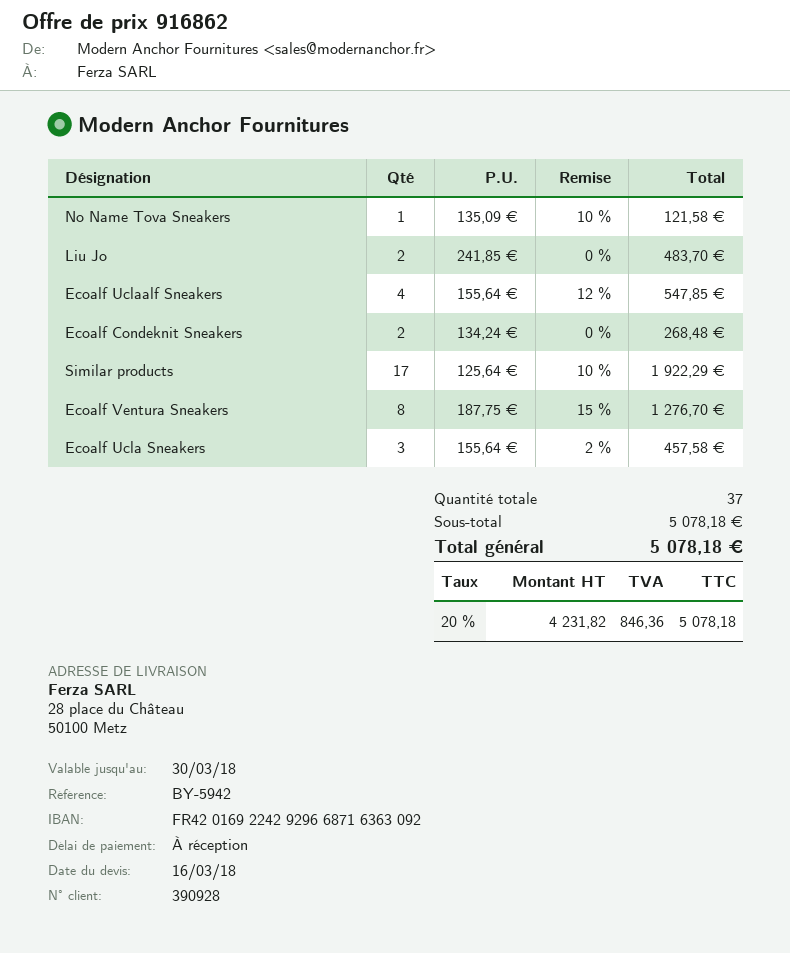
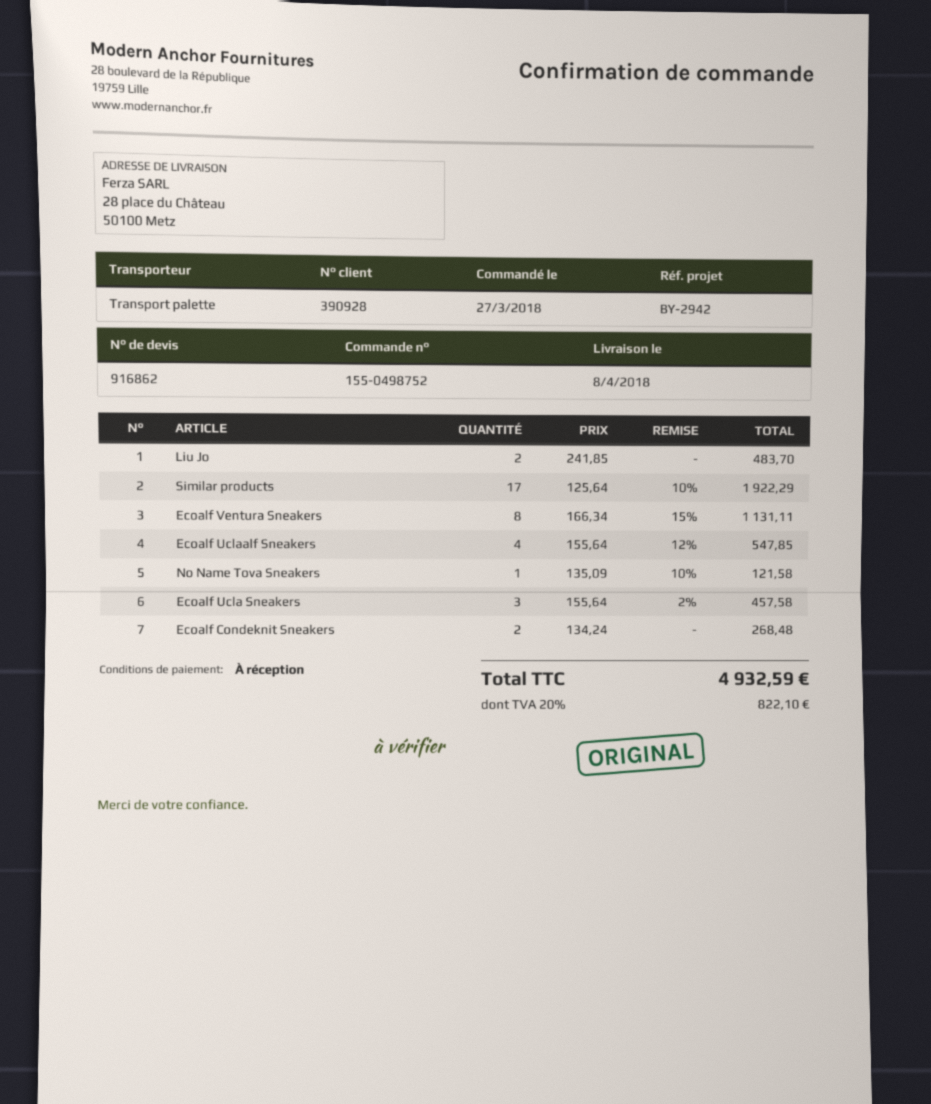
reference: BY-5942 -> BY-2942
Ecoalf Ventura Sneakers: 8 x 187.75 - 15% = 1276.70 -> 8 x 166.34 - 15% = 1131.11
tax: 20% = 846.36 -> 20% = 822.10
total: 5078.18 -> 4932.59

